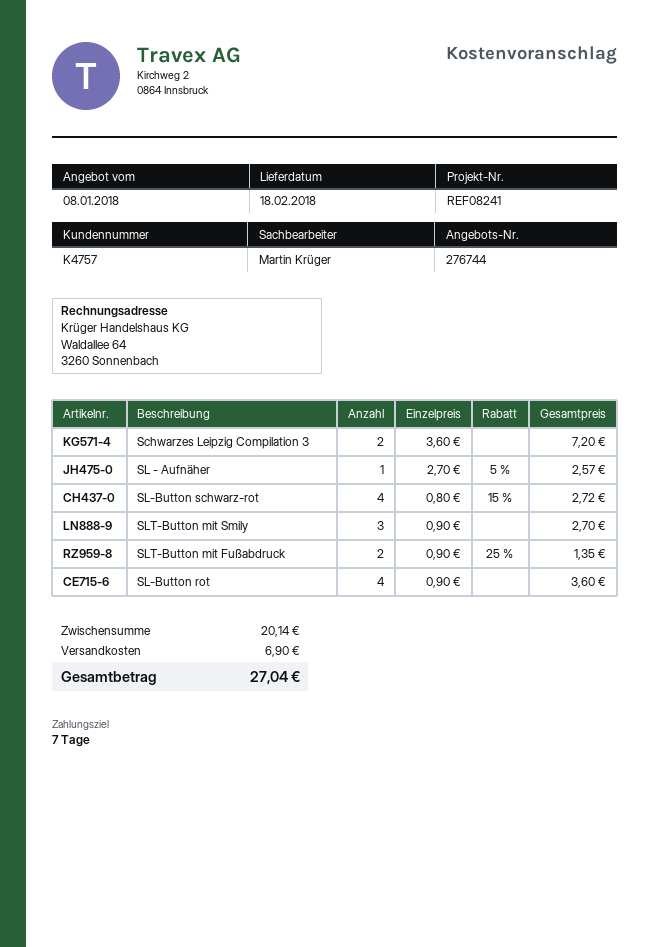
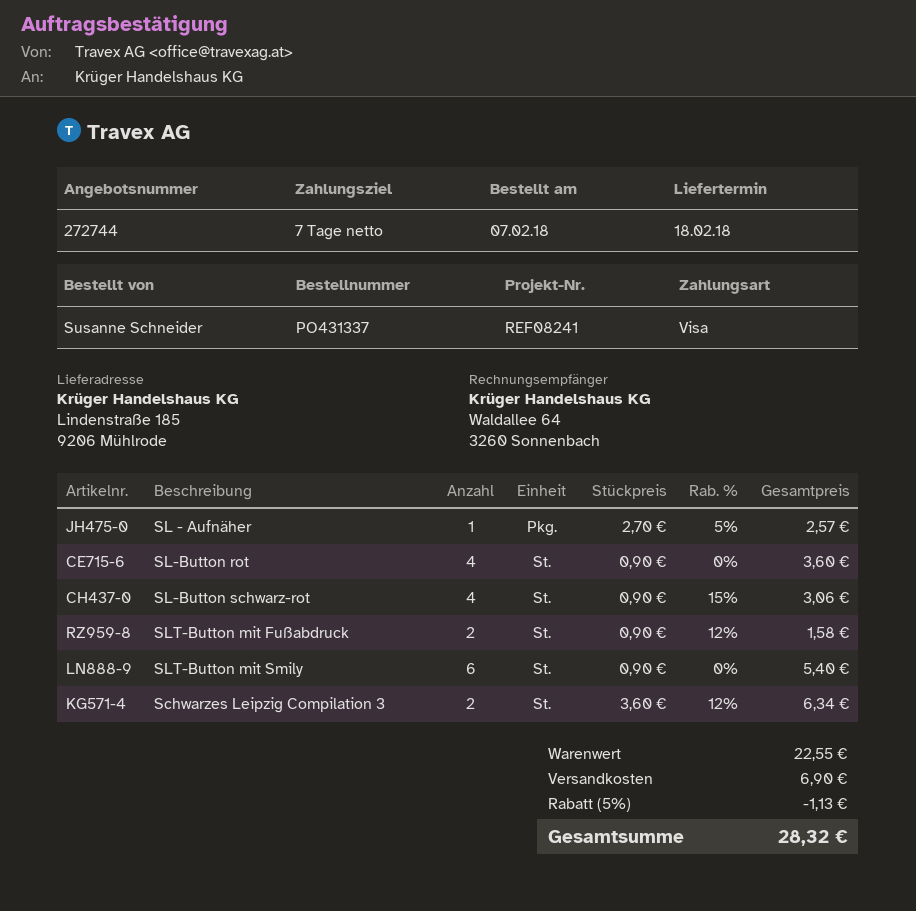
quote number: 276744 -> 272744
Schwarzes Leipzig Compilation 3: 2 x 3.60 = 7.20 -> 2 x 3.60 - 12% = 6.34
SL-Button schwarz-rot: 4 x 0.80 - 15% = 2.72 -> 4 x 0.90 - 15% = 3.06
SLT-Button mit Smily: 3 x 0.90 = 2.70 -> 6 x 0.90 = 5.40
SLT-Button mit Fußabdruck: 2 x 0.90 - 25% = 1.35 -> 2 x 0.90 - 12% = 1.58
subtotal: 20.14 -> 22.55
discount: none -> 5% = 1.13
total: 27.04 -> 28.32

